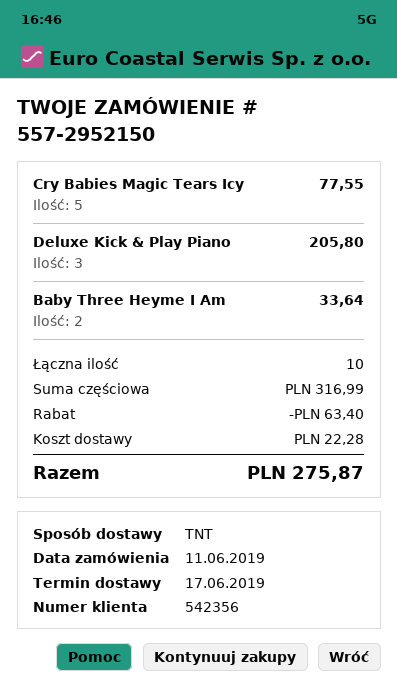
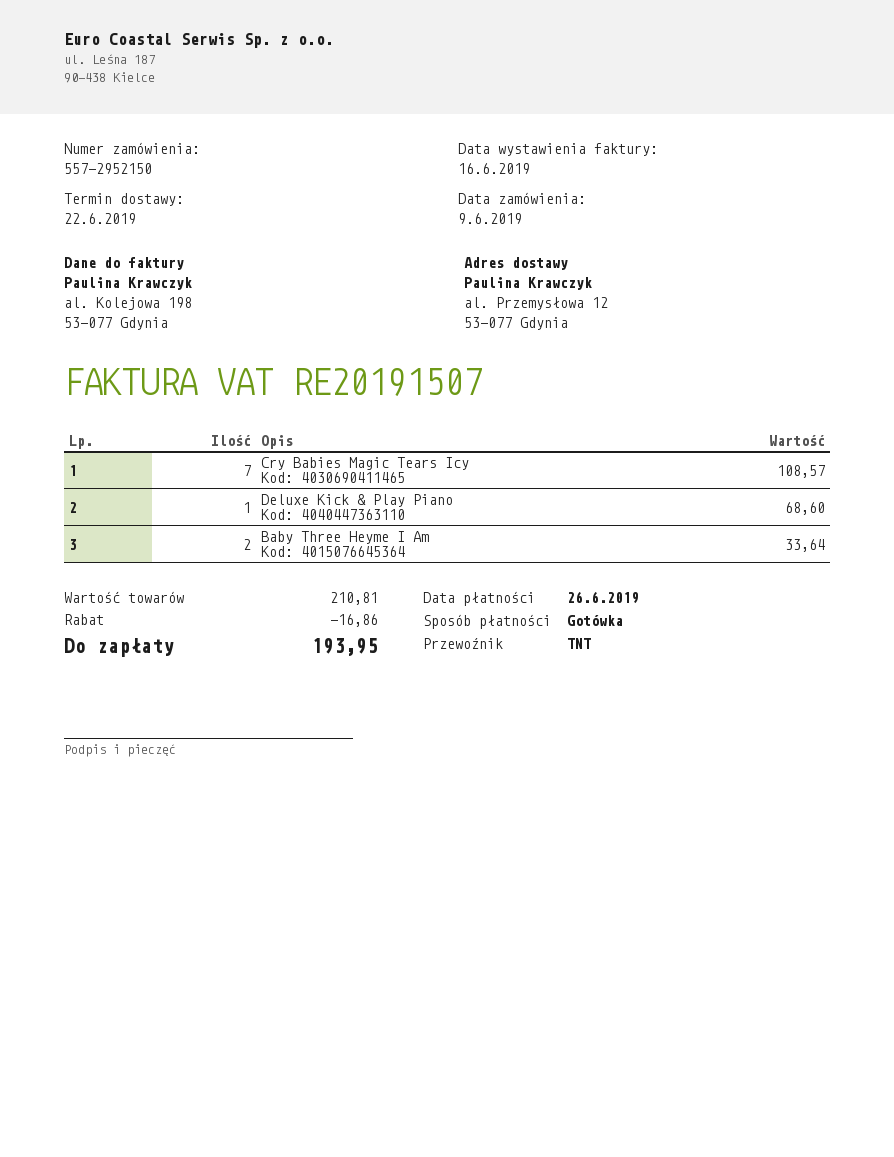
order date: 2019-06-11 -> 2019-06-09
delivery date: 2019-06-17 -> 2019-06-22
Cry Babies Magic Tears Icy: 5 for 77.55 -> 7 for 108.57
Deluxe Kick & Play Piano: 3 for 205.80 -> 1 for 68.60
subtotal: 316.99 -> 210.81
discount: 63.40 -> 16.86
shipping: 22.28 -> none
total: 275.87 -> 193.95

